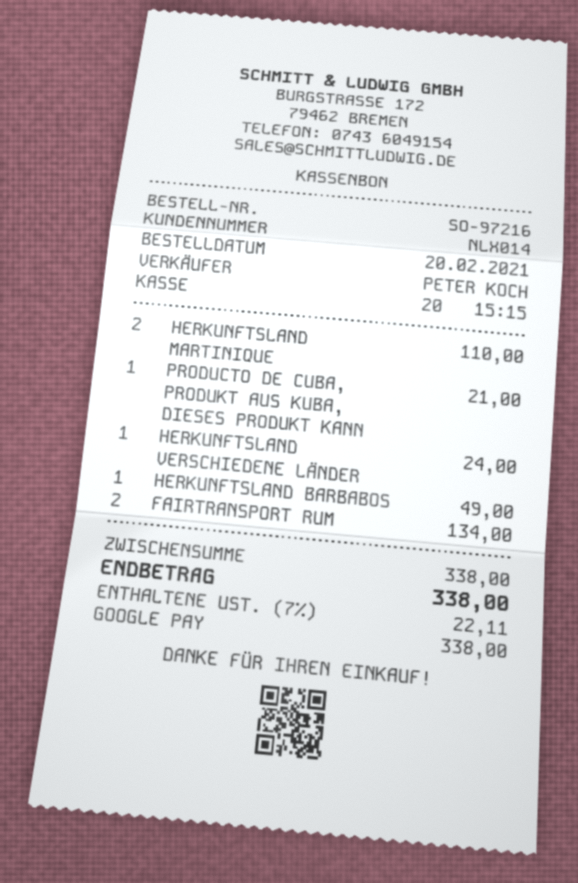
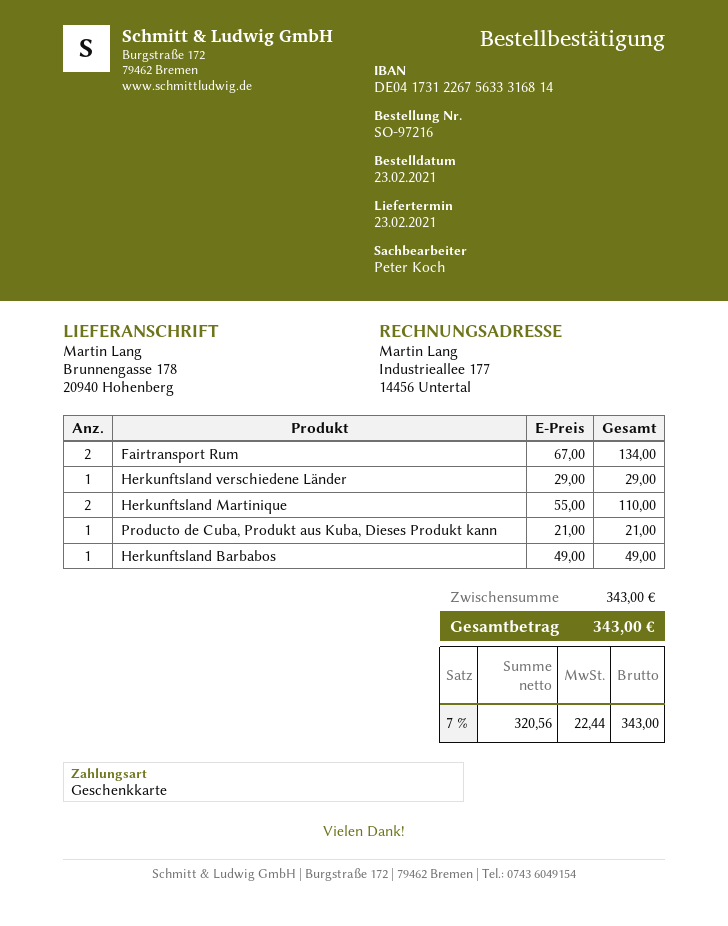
order date: 2021-02-20 -> 2021-02-23
payment method: Google Pay -> gift card
HERKUNFTSLAND VERSCHIEDENE LÄNDER: 1 for 24.00 -> 1 for 29.00
subtotal: 338.00 -> 343.00
tax: 7% = 22.11 -> 7% = 22.44
total: 338.00 -> 343.00

